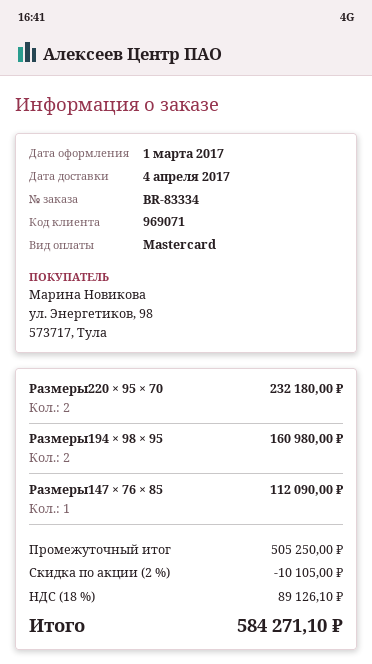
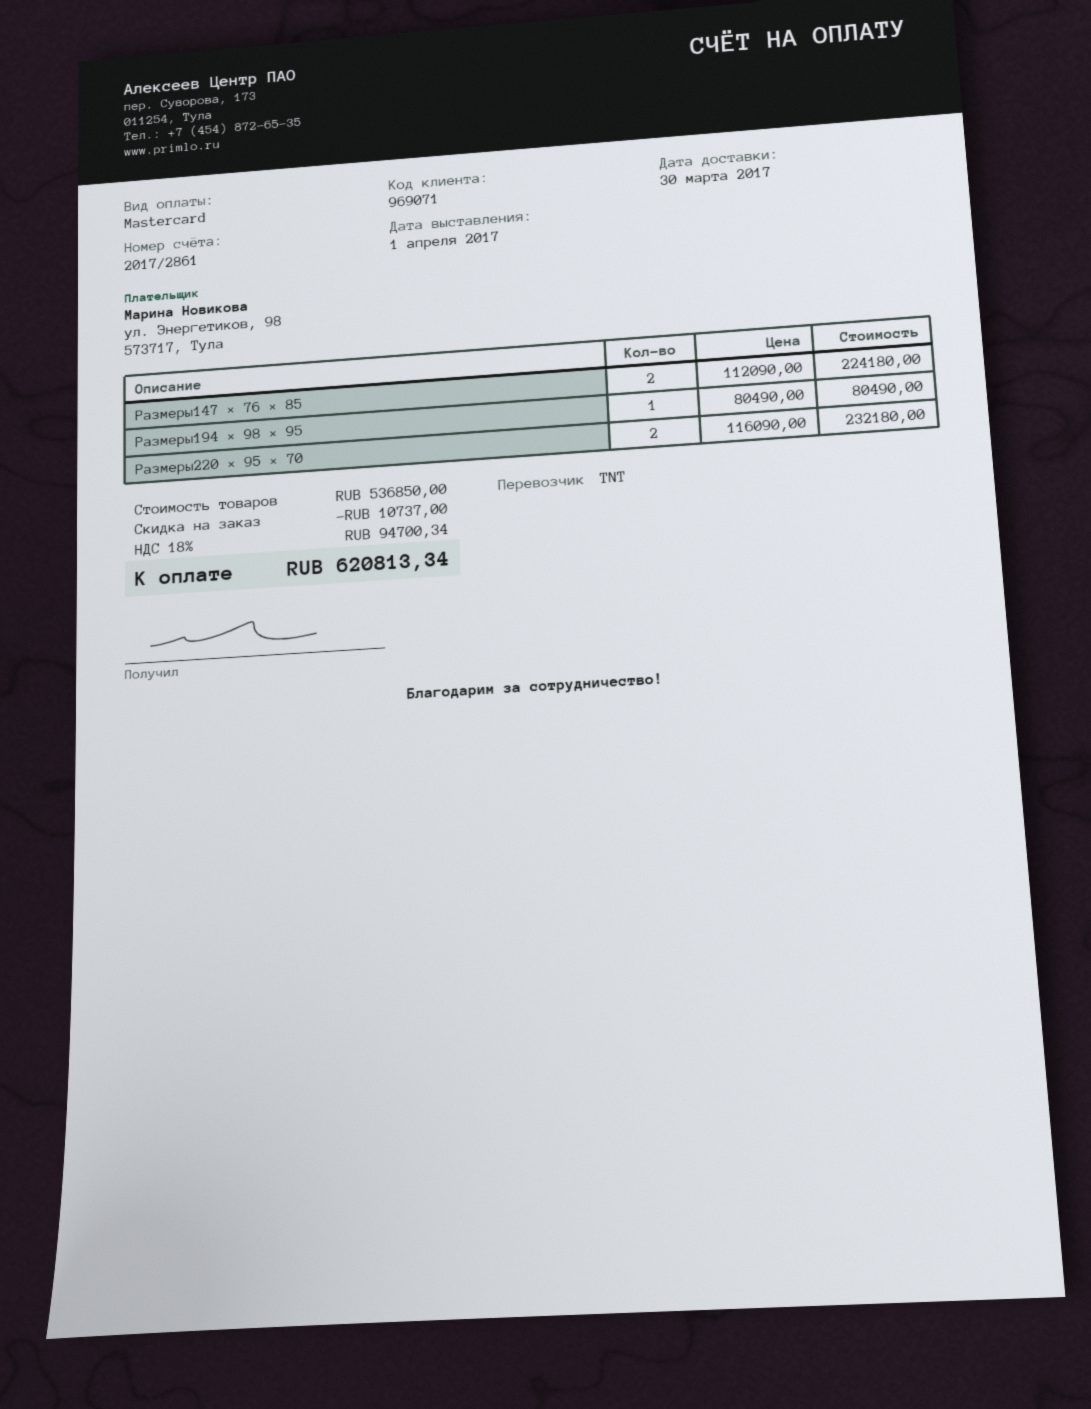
delivery date: 2017-04-04 -> 2017-03-30
Размеры194 × 98 × 95: 2 for 160980.00 -> 1 for 80490.00
Размеры147 × 76 × 85: 1 for 112090.00 -> 2 for 224180.00
subtotal: 505250.00 -> 536850.00
discount: 10105.00 -> 10737.00
tax: 18% = 89126.10 -> 18% = 94700.34
total: 584271.10 -> 620813.34

